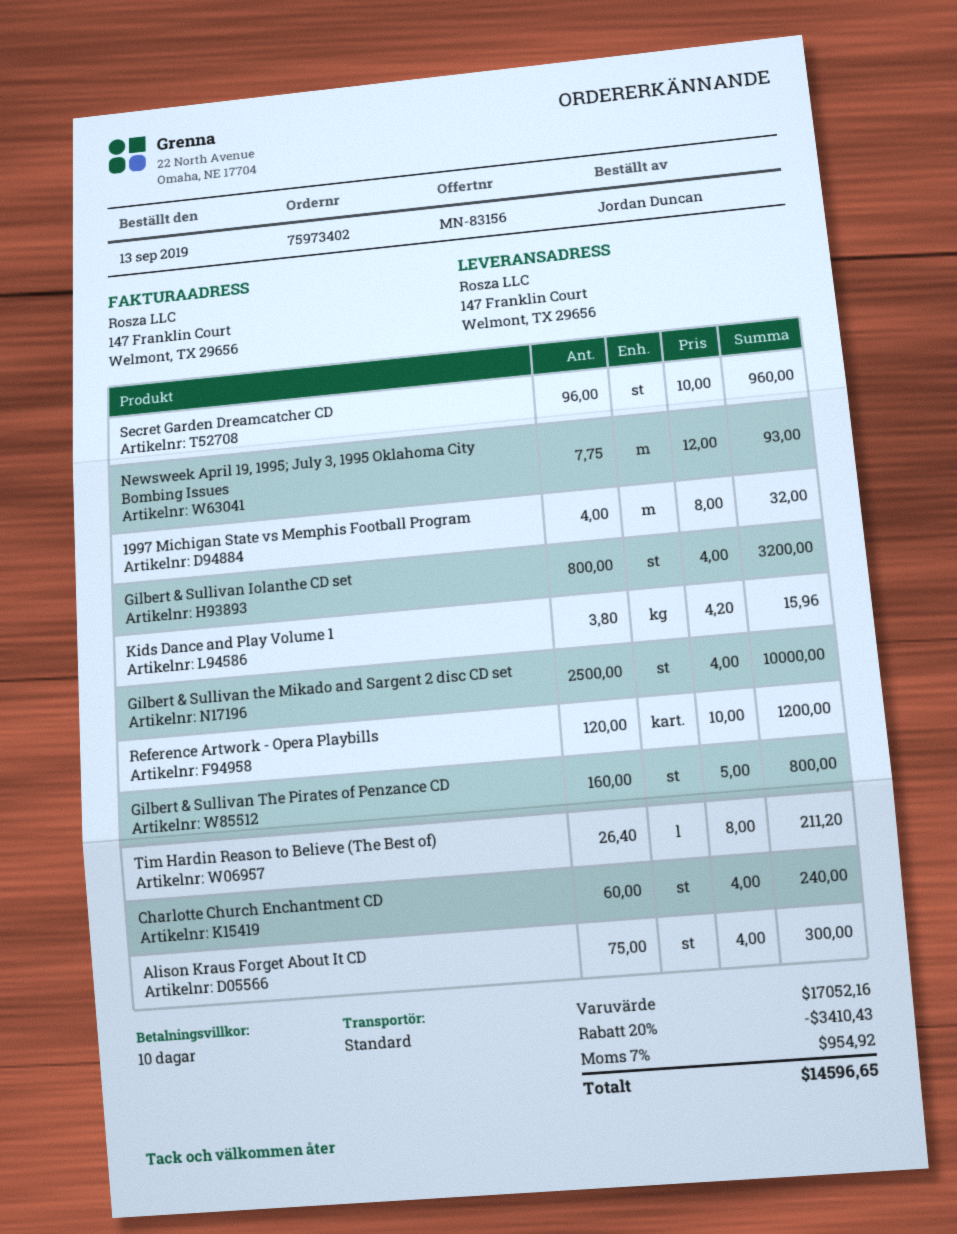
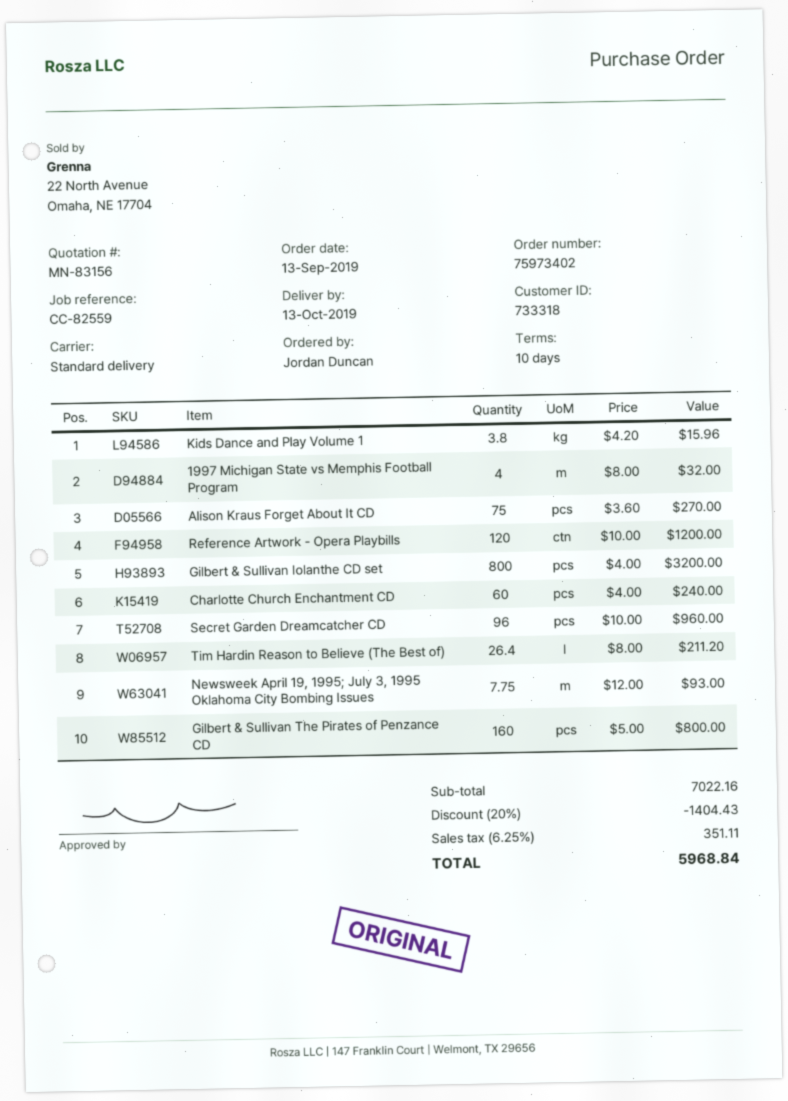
Gilbert & Sullivan the Mikado and Sargent 2 disc CD set: 2500 x 4.00 = 10000.00 -> none
Alison Kraus Forget About It CD: 75 x 4.00 = 300.00 -> 75 x 3.60 = 270.00
subtotal: 17052.16 -> 7022.16
discount: 20% = 3410.43 -> 20% = 1404.43
tax: 7% = 954.92 -> 6.25% = 351.11
total: 14596.65 -> 5968.84

